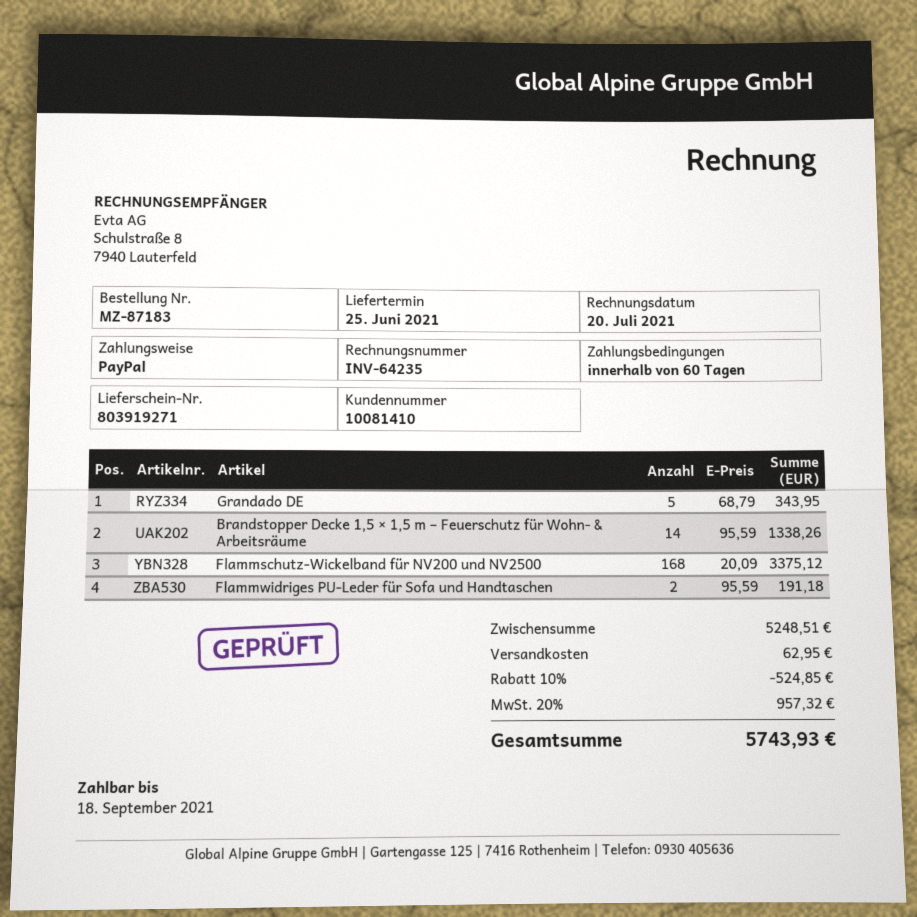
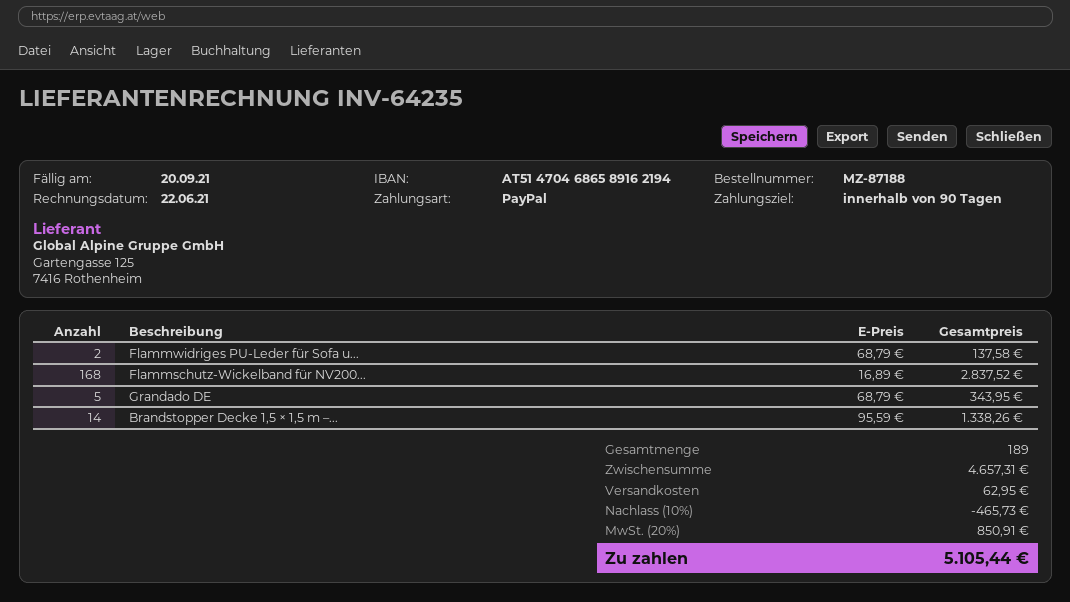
order number: MZ-87183 -> MZ-87188
invoice date: 2021-07-20 -> 2021-06-22
payment terms: 60 days -> 90 days
due date: 2021-09-18 -> 2021-09-20
Flammschutz-Wickelband für NV200 und NV2500: 168 x 20.09 = 3375.12 -> 168 x 16.89 = 2837.52
Flammwidriges PU-Leder für Sofa und Handtaschen: 2 x 95.59 = 191.18 -> 2 x 68.79 = 137.58
subtotal: 5248.51 -> 4657.31
discount: 10% = 524.85 -> 10% = 465.73
tax: 20% = 957.32 -> 20% = 850.91
total: 5743.93 -> 5105.44

